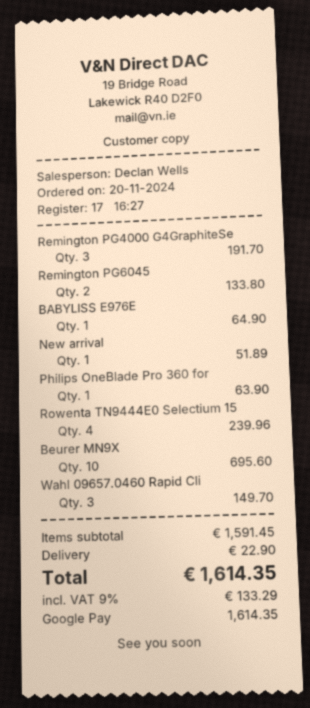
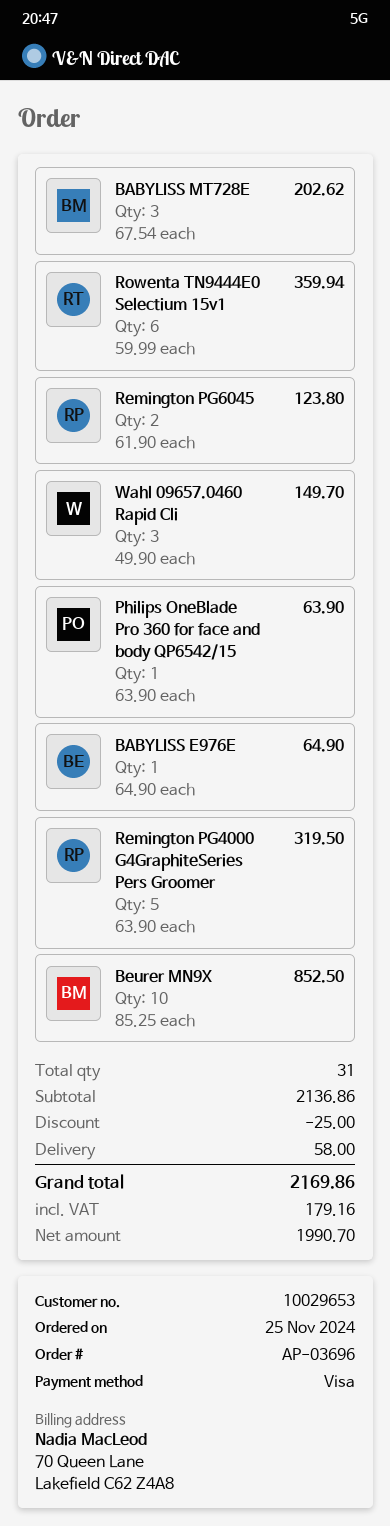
order date: 2024-11-20 -> 2024-11-25
payment method: Google Pay -> Visa
Remington PG4000 G4GraphiteSe: 3 for 191.70 -> 5 for 319.50
Remington PG6045: 2 for 133.80 -> 2 for 123.80
New arrival: 1 for 51.89 -> none
Rowenta TN9444E0 Selectium 15: 4 for 239.96 -> 6 for 359.94
Beurer MN9X: 10 for 695.60 -> 10 for 852.50
BABYLISS MT728E: none -> 3 for 202.62
subtotal: 1591.45 -> 2136.86
discount: none -> 25.00
shipping: 22.90 -> 58.00
tax: 133.29 -> 179.16
total: 1614.35 -> 2169.86

